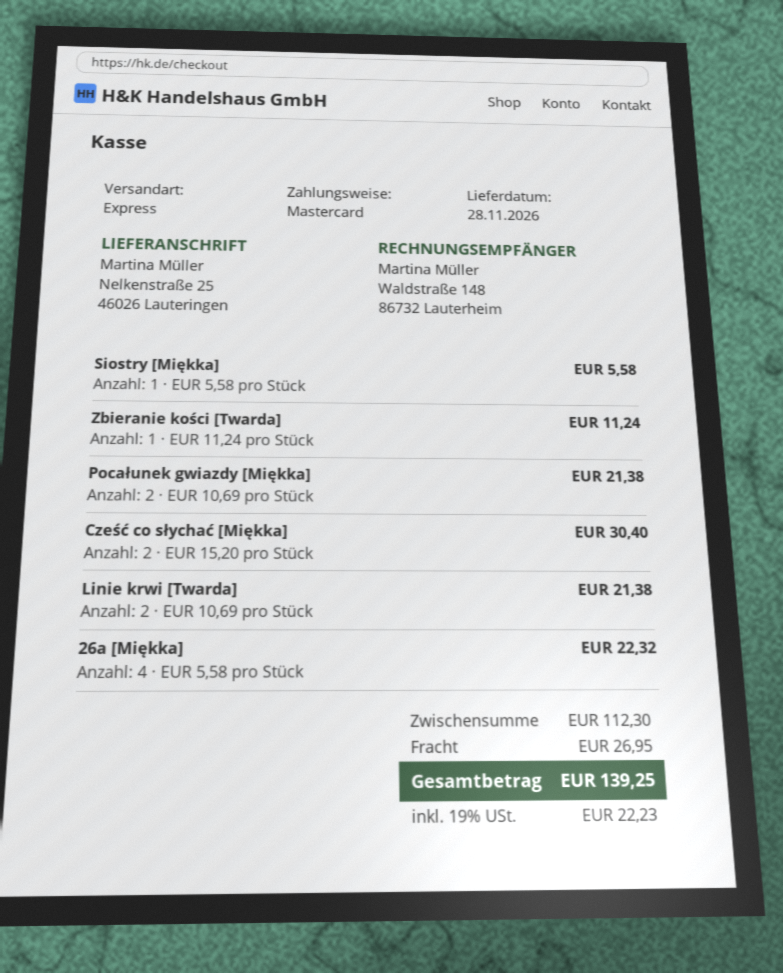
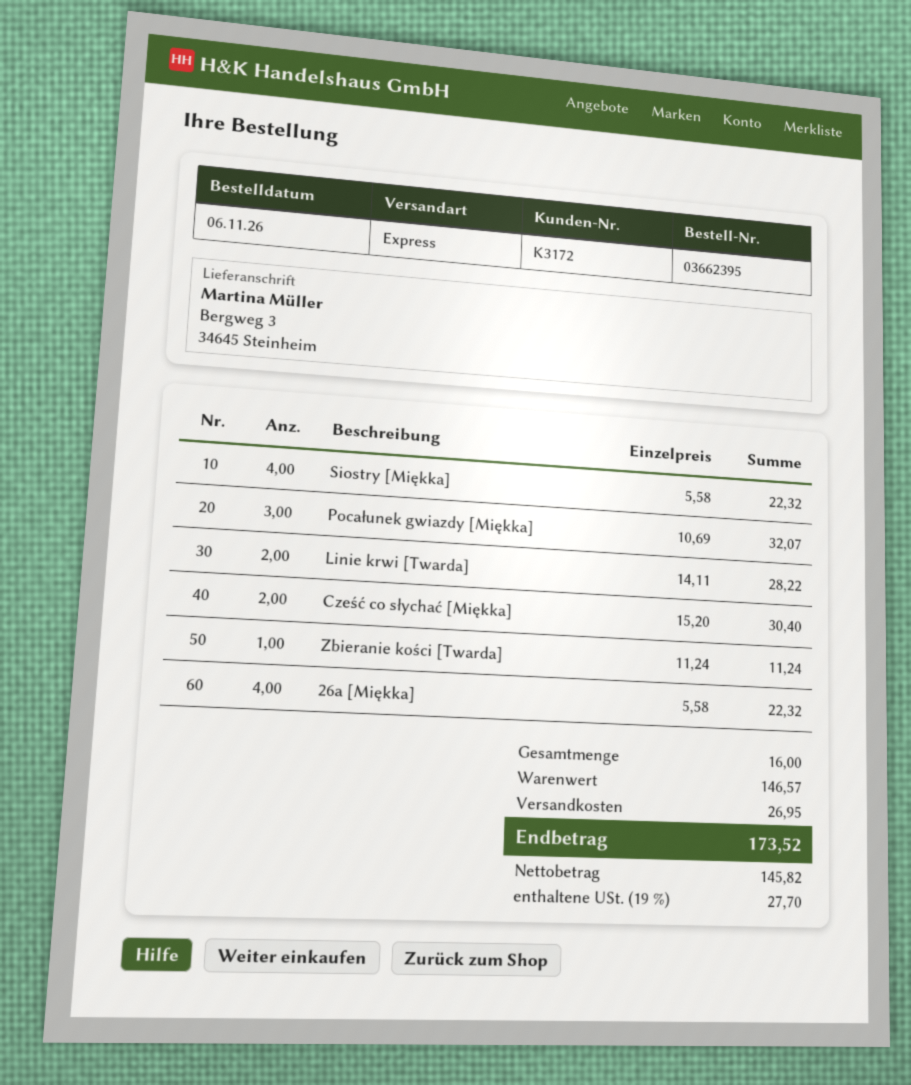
ship to: Nelkenstraße 25, 46026 Lauteringen -> Bergweg 3, 34645 Steinheim
Siostry [Miękka]: 1 x 5.58 = 5.58 -> 4 x 5.58 = 22.32
Pocałunek gwiazdy [Miękka]: 2 x 10.69 = 21.38 -> 3 x 10.69 = 32.07
Linie krwi [Twarda]: 2 x 10.69 = 21.38 -> 2 x 14.11 = 28.22
subtotal: 112.30 -> 146.57
tax: 19% = 22.23 -> 19% = 27.70
total: 139.25 -> 173.52

